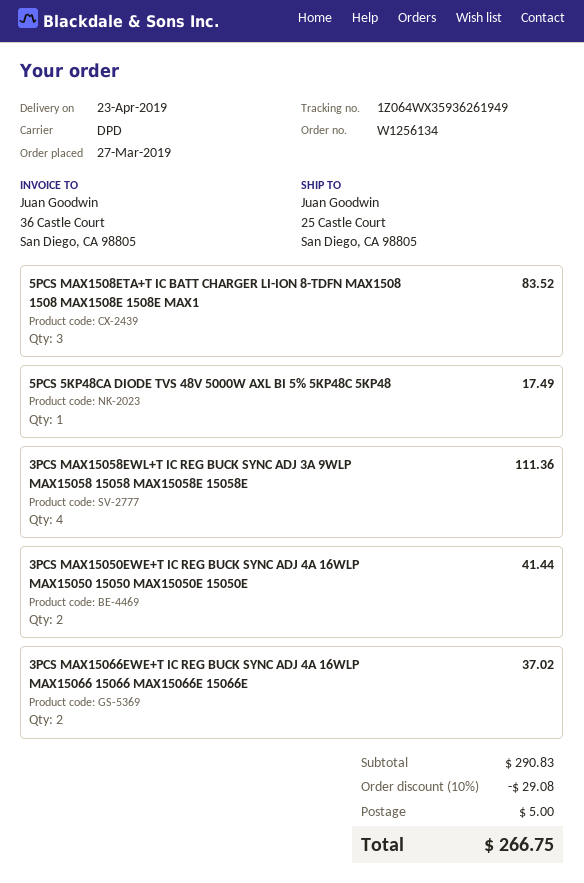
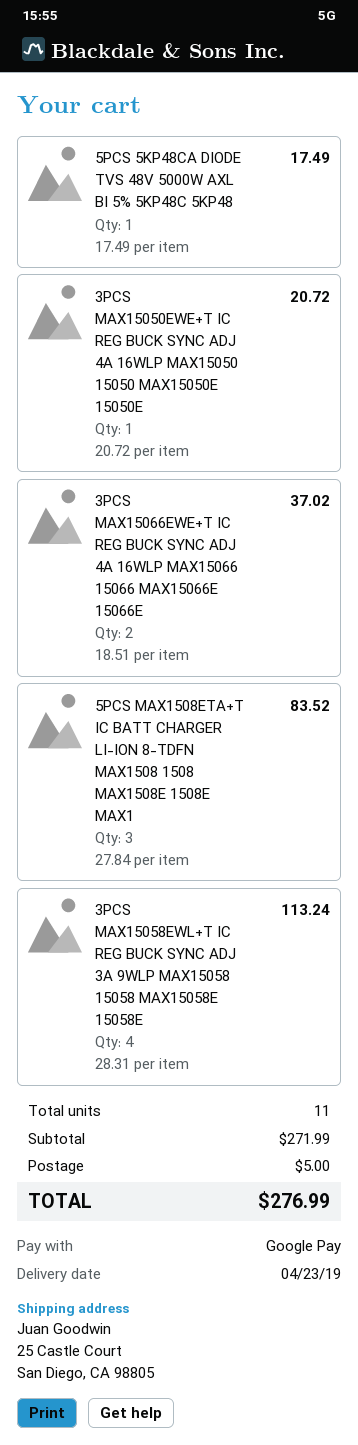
3PCS MAX15058EWL+T IC REG BUCK SYNC ADJ 3A 9WLP MAX15058 15058 MAX15058E 15058E: 4 for 111.36 -> 4 for 113.24
3PCS MAX15050EWE+T IC REG BUCK SYNC ADJ 4A 16WLP MAX15050 15050 MAX15050E 15050E: 2 for 41.44 -> 1 for 20.72
subtotal: 290.83 -> 271.99
discount: 10% = 29.08 -> none
total: 266.75 -> 276.99

